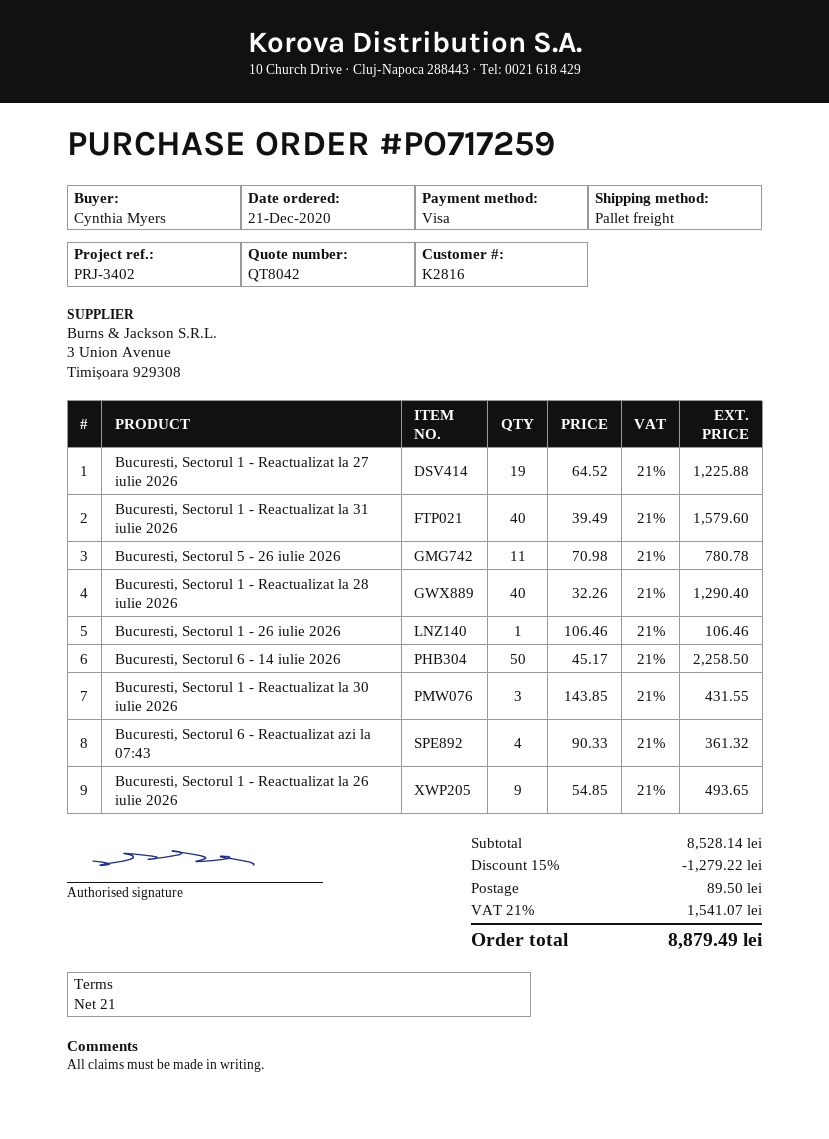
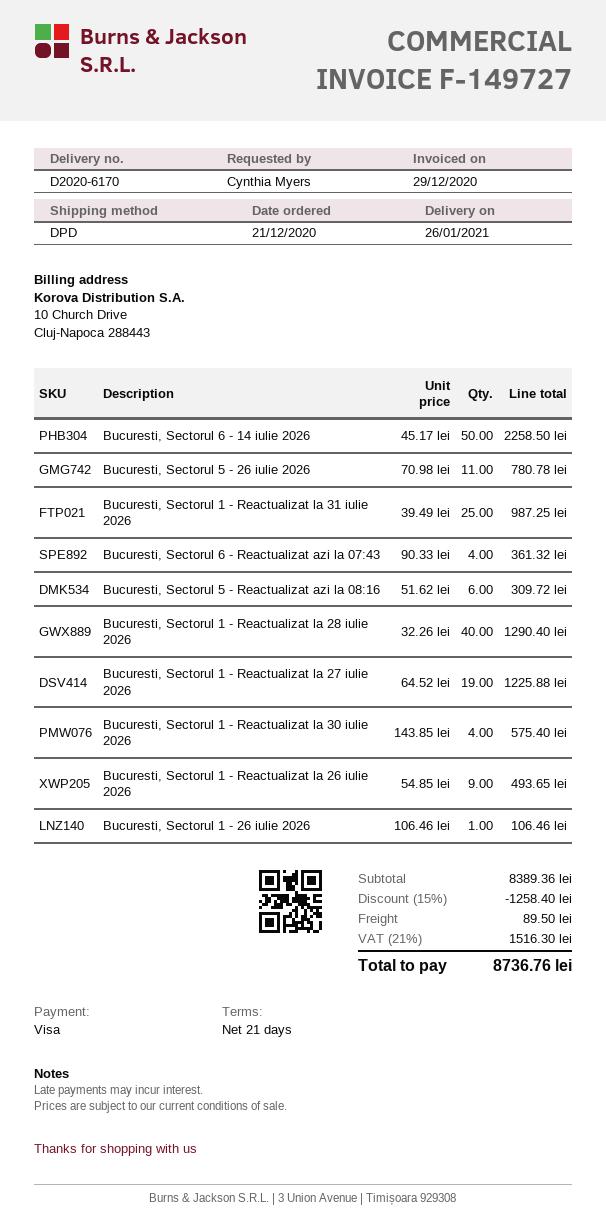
shipping method: pallet freight -> DPD
Bucuresti, Sectorul 1 - Reactualizat la 31 iulie 2026: 40 x 39.49 = 1579.60 -> 25 x 39.49 = 987.25
Bucuresti, Sectorul 1 - Reactualizat la 30 iulie 2026: 3 x 143.85 = 431.55 -> 4 x 143.85 = 575.40
Bucuresti, Sectorul 5 - Reactualizat azi la 08:16: none -> 6 x 51.62 = 309.72
subtotal: 8528.14 -> 8389.36
discount: 15% = 1279.22 -> 15% = 1258.40
tax: 21% = 1541.07 -> 21% = 1516.30
total: 8879.49 -> 8736.76

